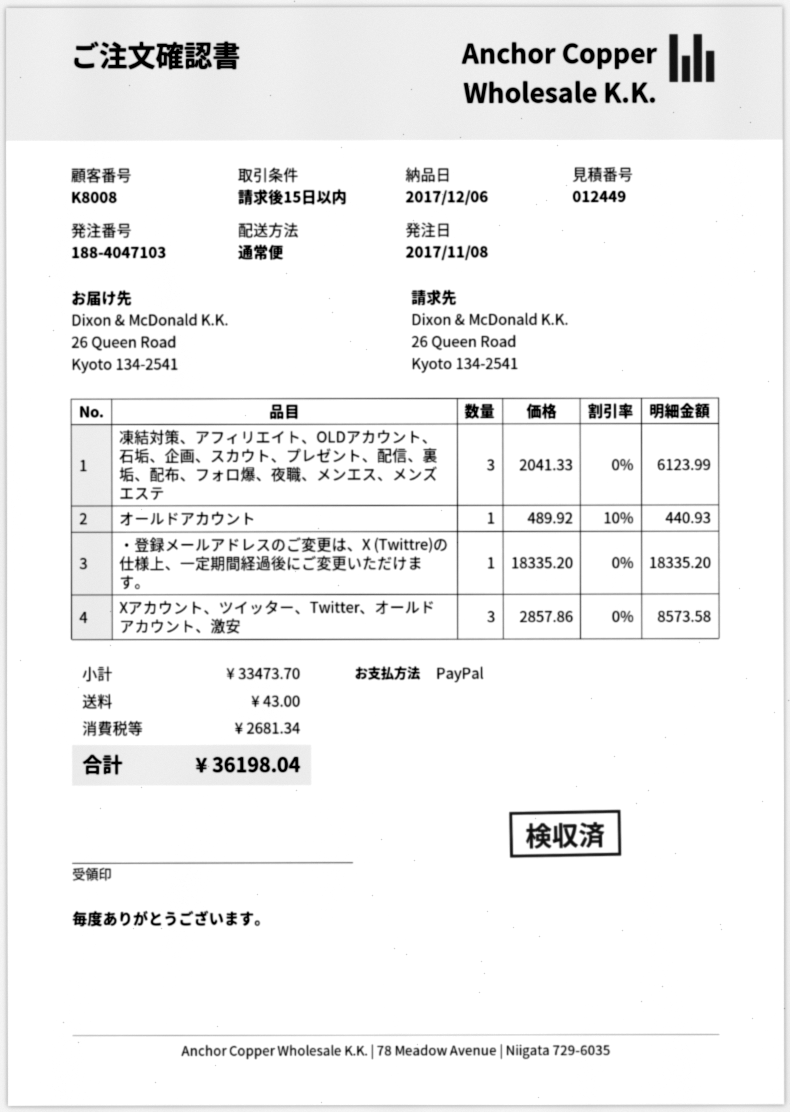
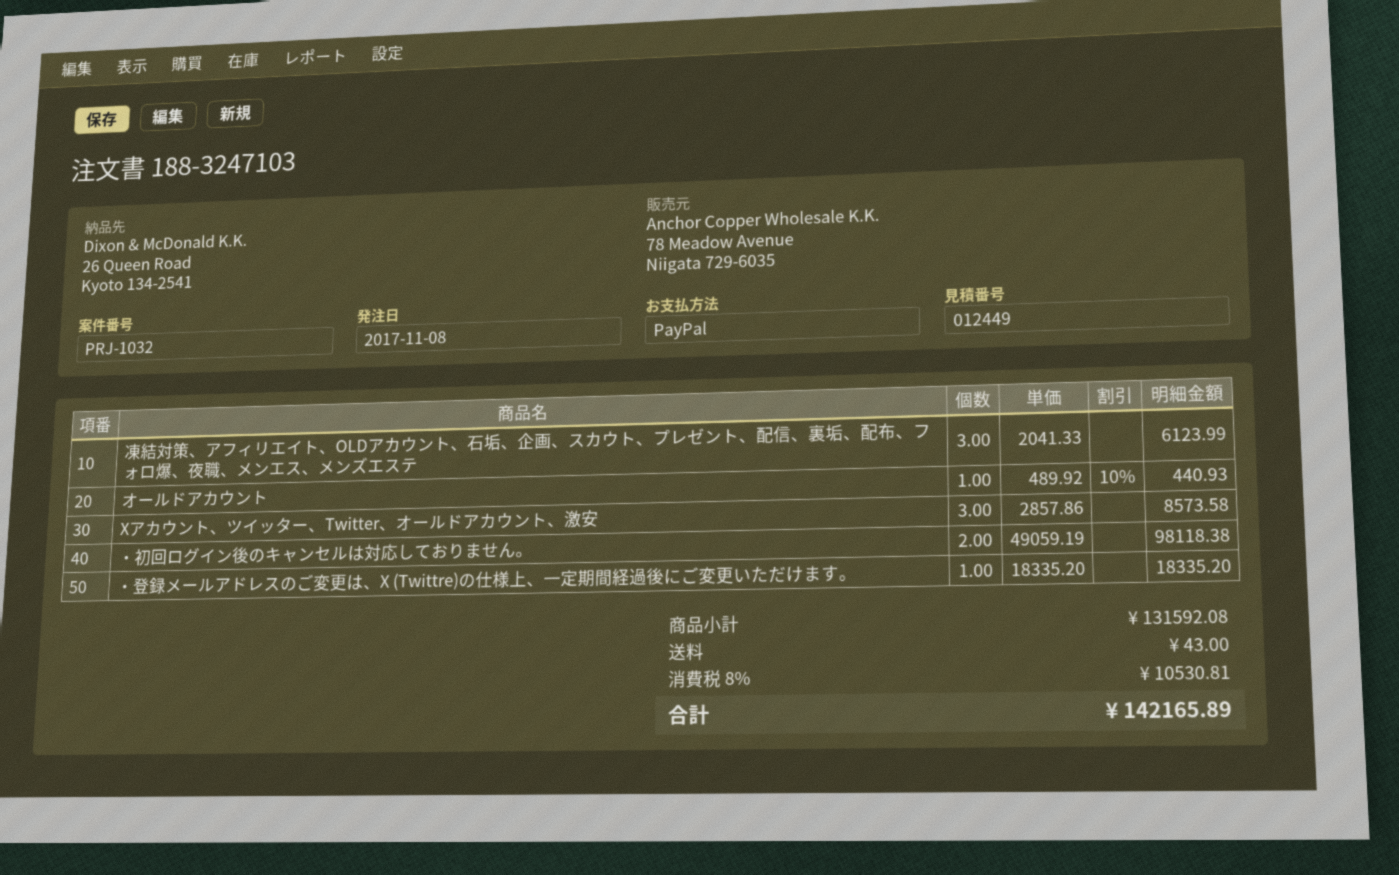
order number: 188-4047103 -> 188-3247103
・初回ログイン後のキャンセルは対応しておりません。: none -> 2 x 49059.19 = 98118.38
subtotal: 33473.70 -> 131592.08
tax: 2681.34 -> 10530.81
total: 36198.04 -> 142165.89

